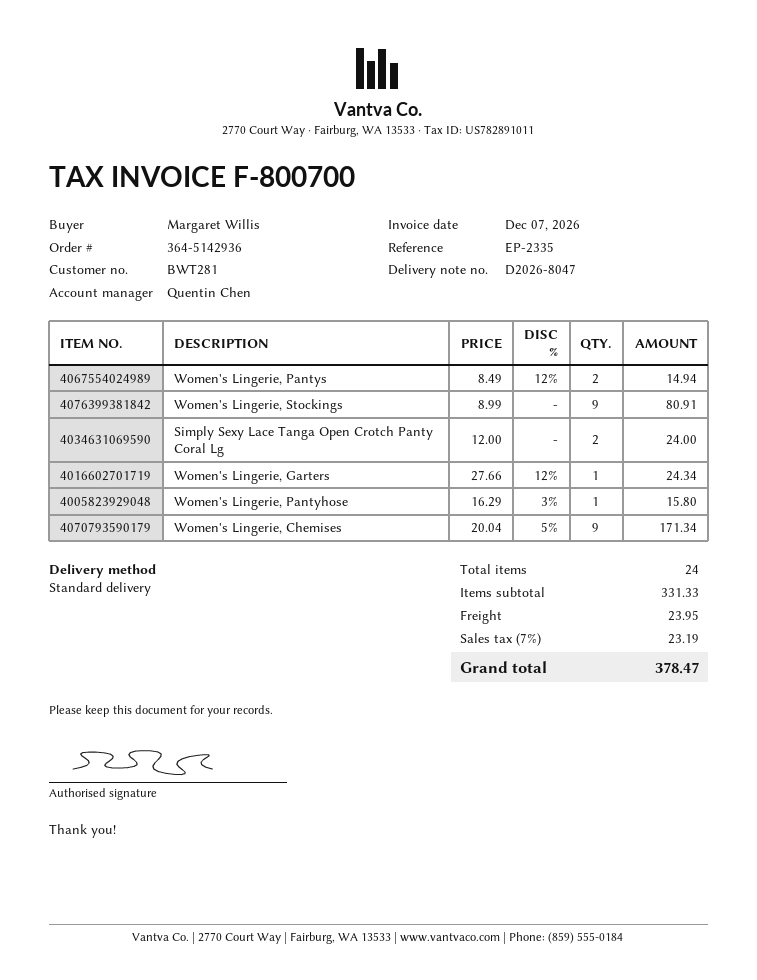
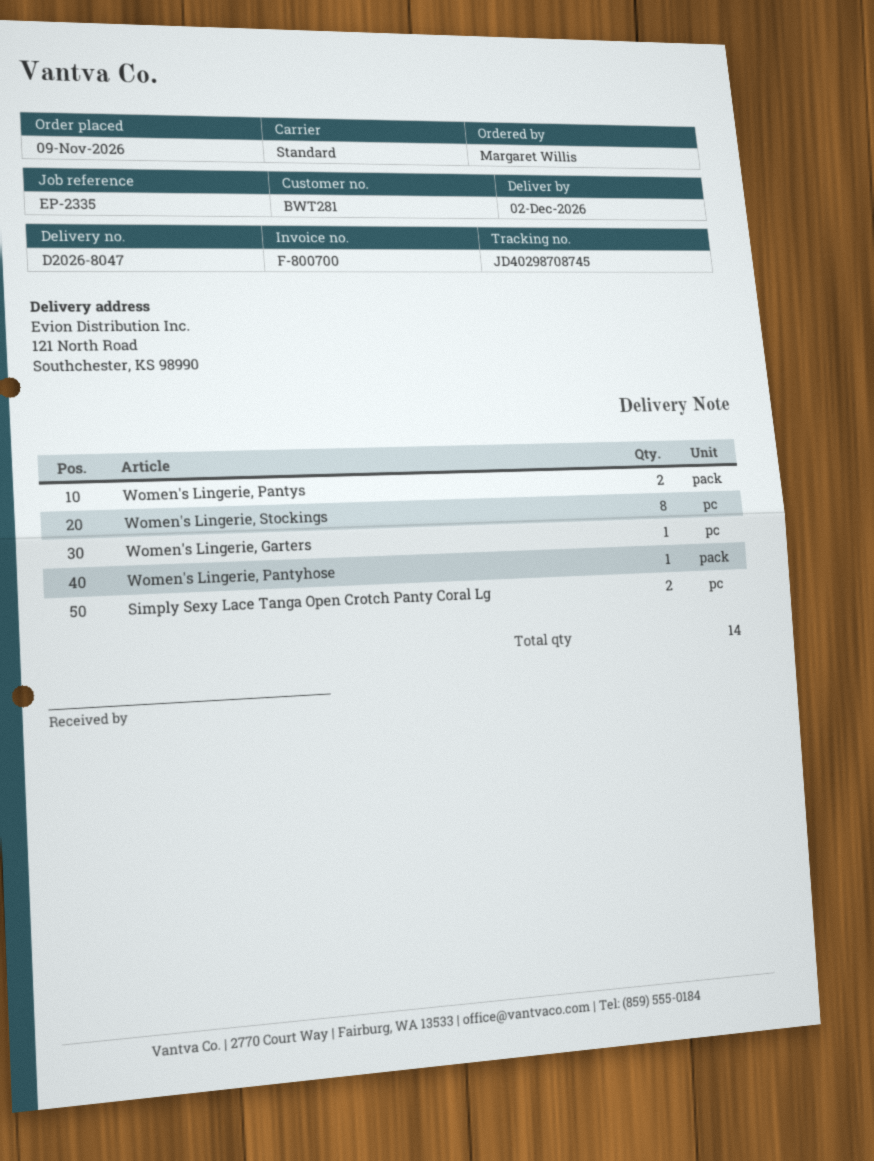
Women's Lingerie, Stockings: 9 -> 8
Women's Lingerie, Chemises: 9 -> none
total quantity: 24 -> 14

